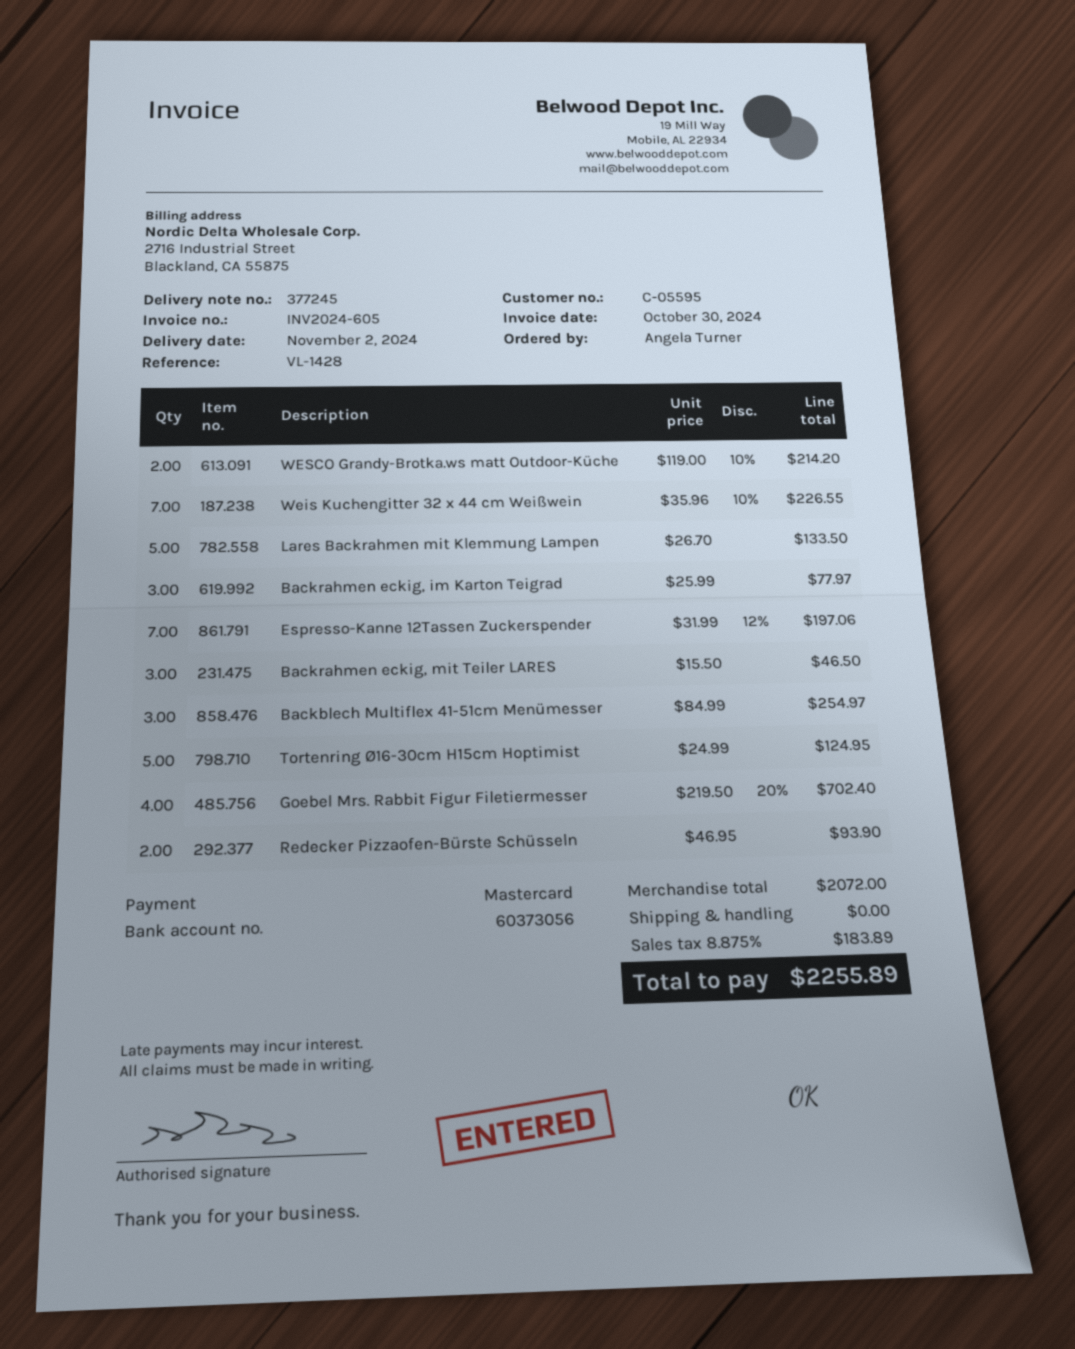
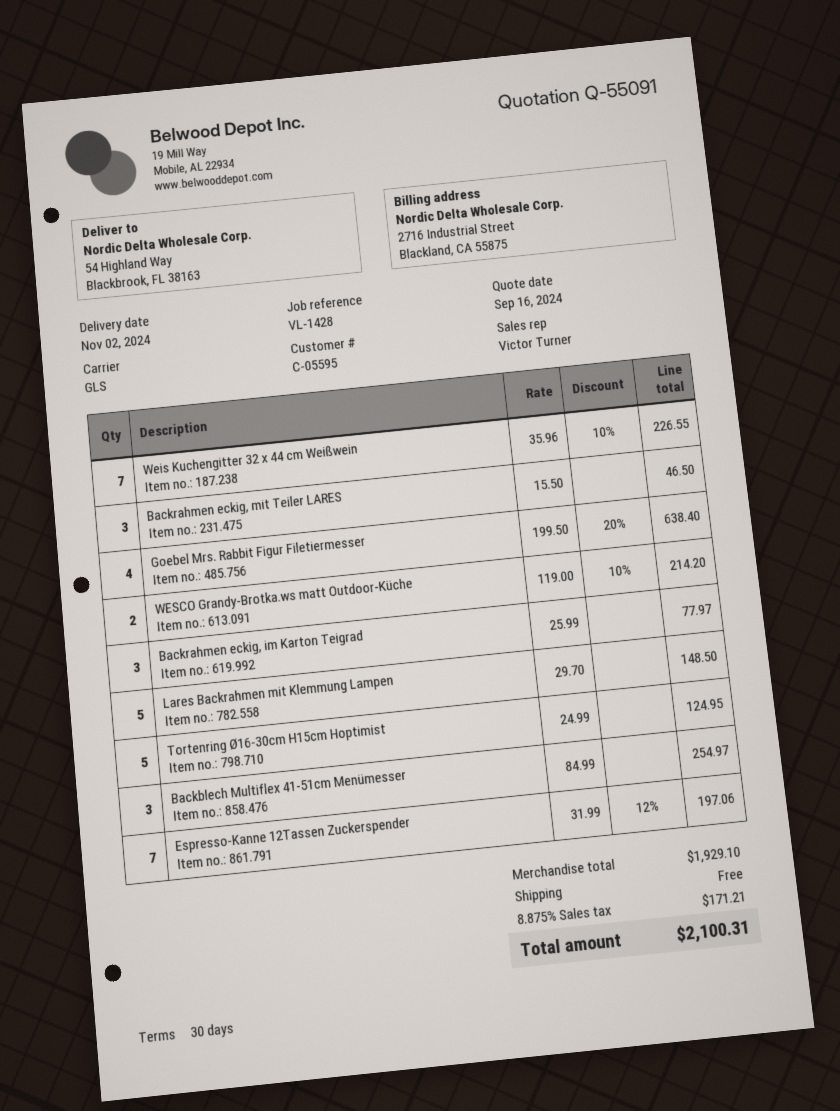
Lares Backrahmen mit Klemmung Lampen: 5 x 26.70 = 133.50 -> 5 x 29.70 = 148.50
Goebel Mrs. Rabbit Figur Filetiermesser: 4 x 219.50 - 20% = 702.40 -> 4 x 199.50 - 20% = 638.40
Redecker Pizzaofen-Bürste Schüsseln: 2 x 46.95 = 93.90 -> none
subtotal: 2072.00 -> 1929.10
tax: 8.875% = 183.89 -> 8.875% = 171.21
total: 2255.89 -> 2100.31

